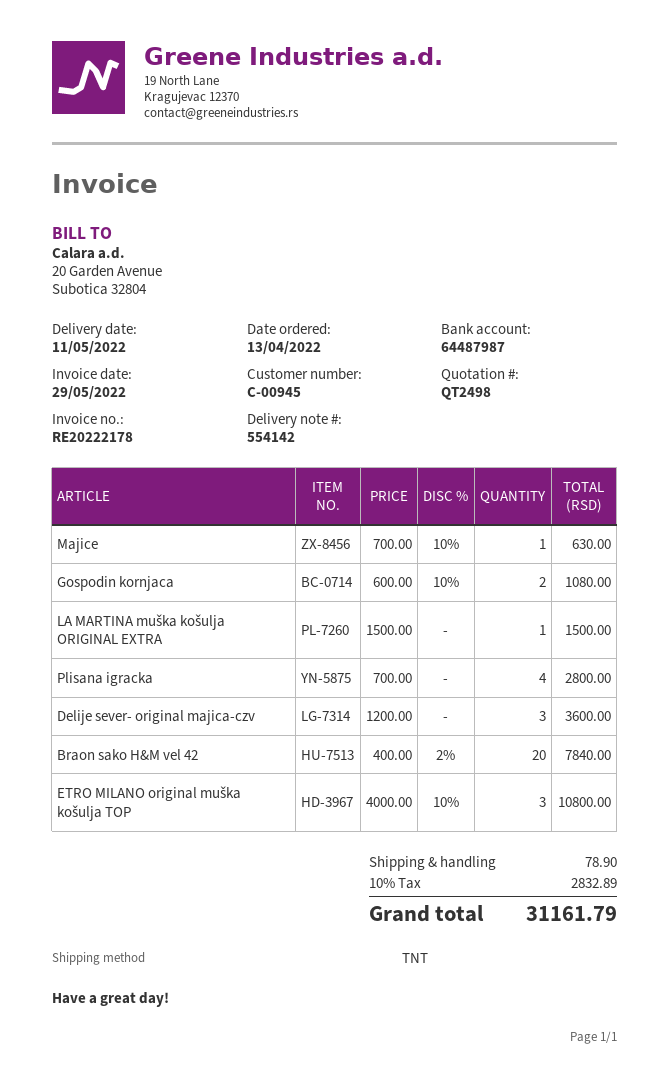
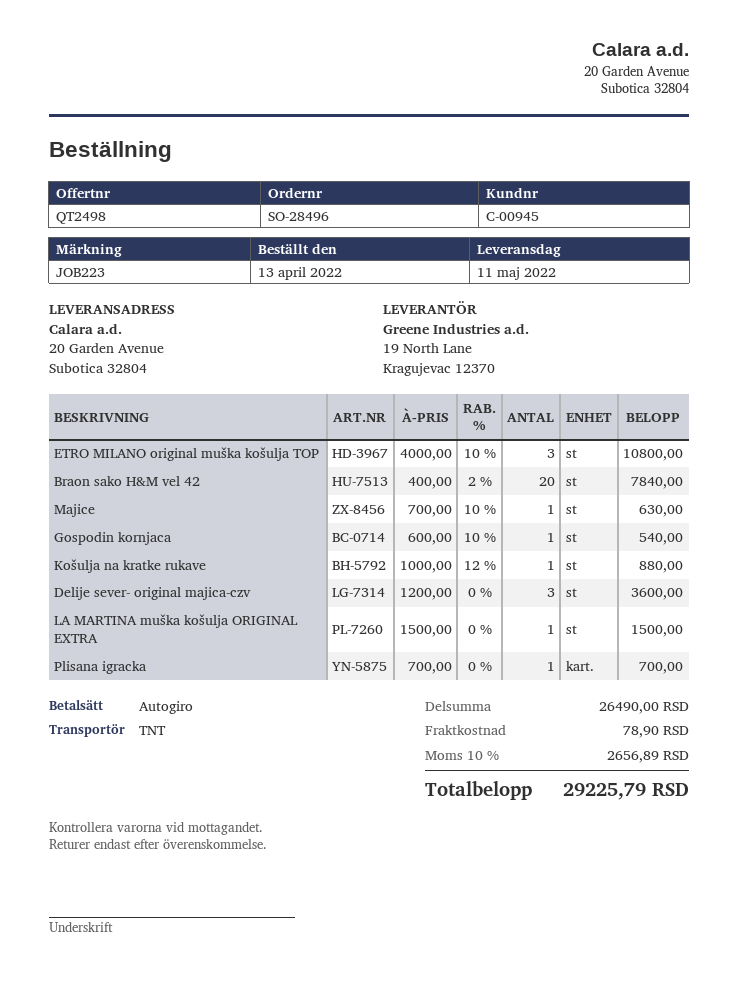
Gospodin kornjaca: 2 x 600.00 - 10% = 1080.00 -> 1 x 600.00 - 10% = 540.00
Plisana igracka: 4 x 700.00 = 2800.00 -> 1 x 700.00 = 700.00
Košulja na kratke rukave: none -> 1 x 1000.00 - 12% = 880.00
tax: 10% = 2832.89 -> 10% = 2656.89
total: 31161.79 -> 29225.79

